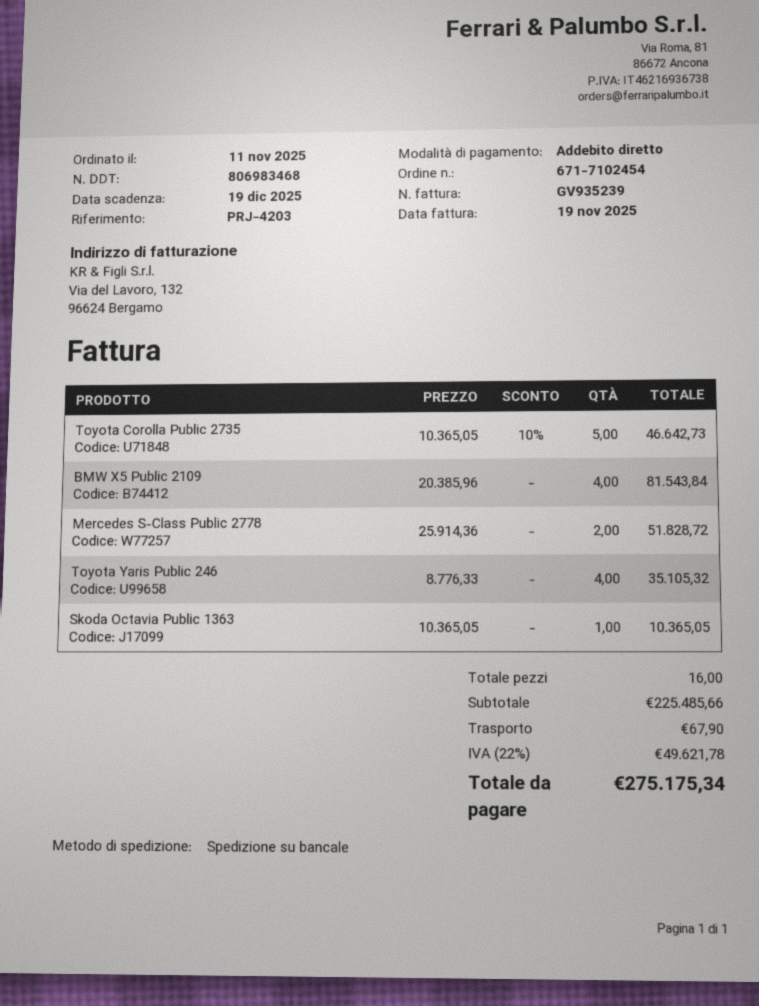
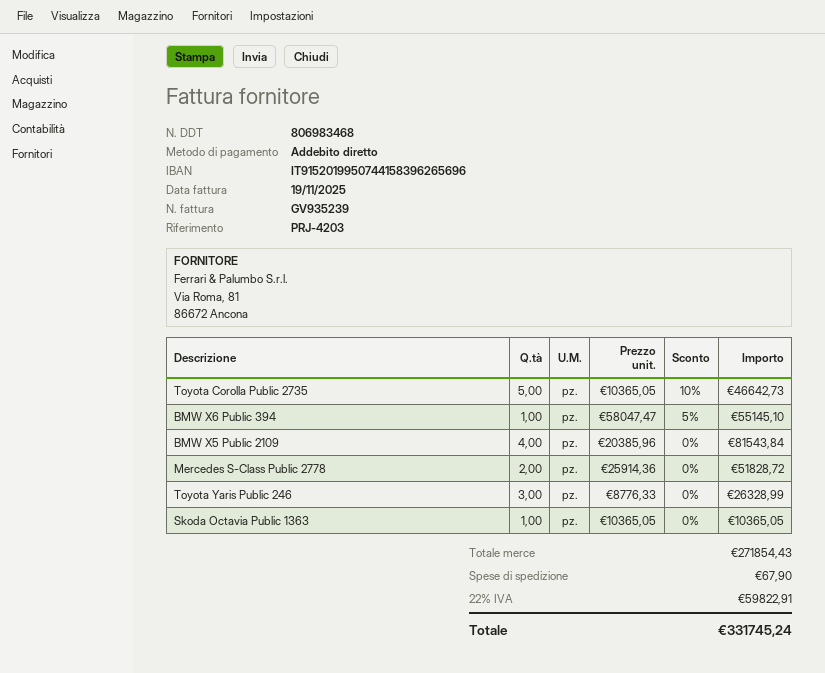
Toyota Yaris Public 246: 4 x 8776.33 = 35105.32 -> 3 x 8776.33 = 26328.99
BMW X6 Public 394: none -> 1 x 58047.47 - 5% = 55145.10
subtotal: 225485.66 -> 271854.43
tax: 22% = 49621.78 -> 22% = 59822.91
total: 275175.34 -> 331745.24

